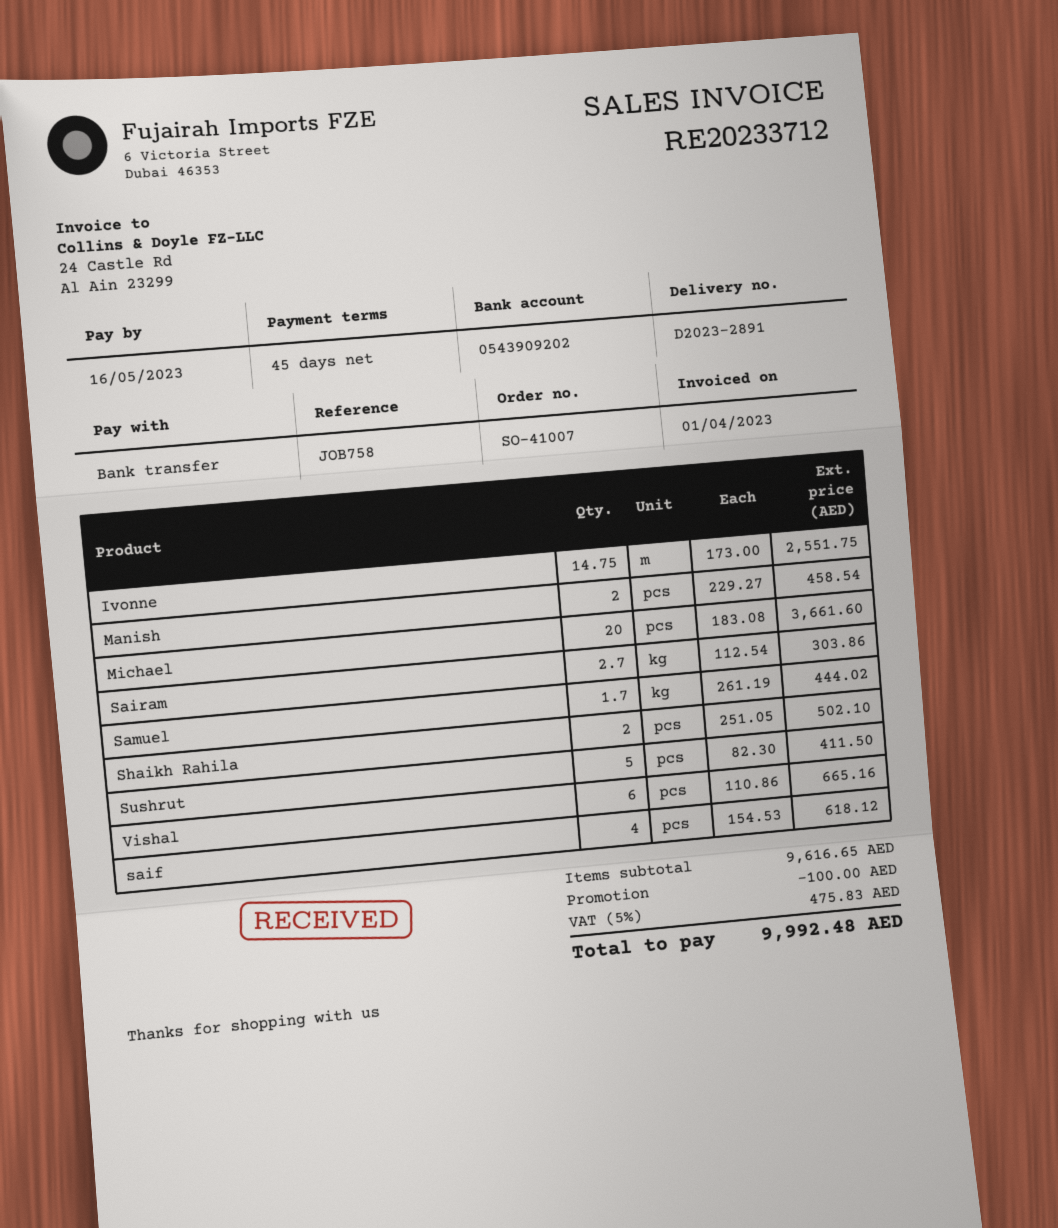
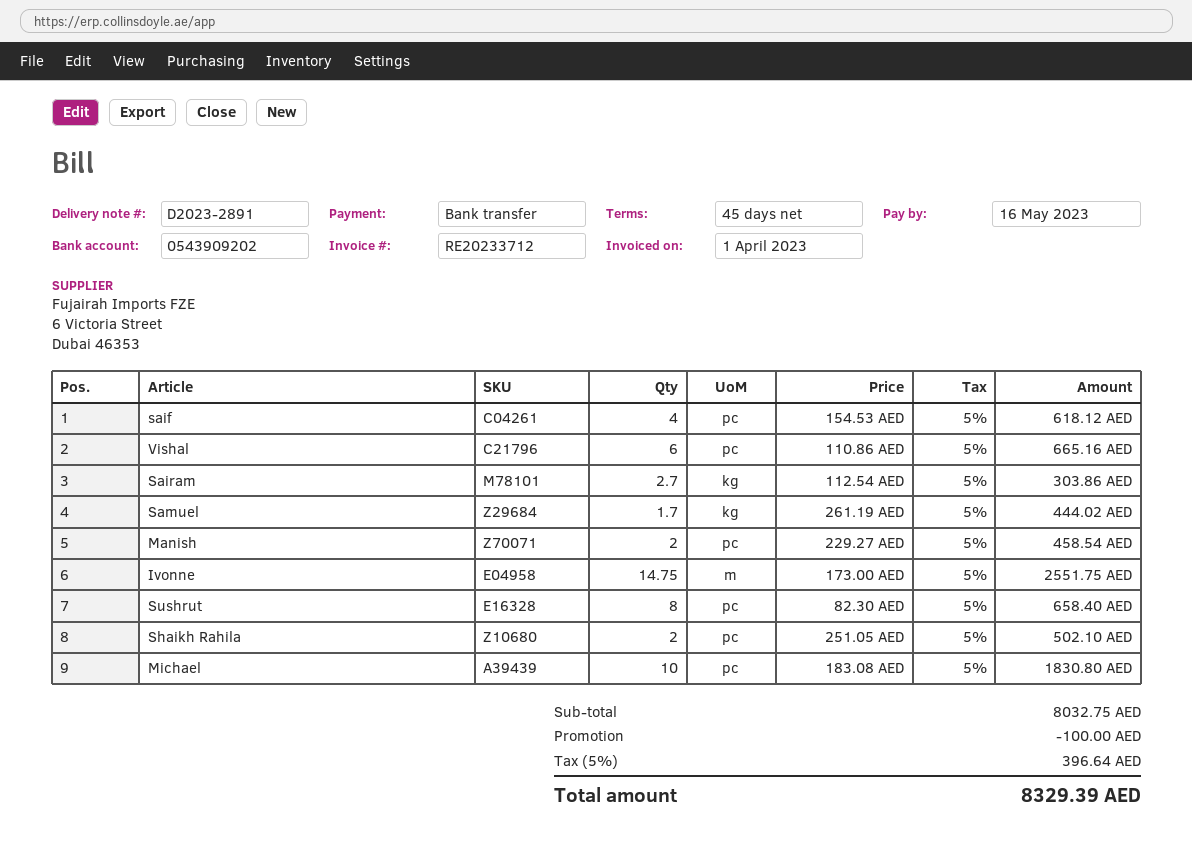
Michael: 20 x 183.08 = 3661.60 -> 10 x 183.08 = 1830.80
Sushrut: 5 x 82.30 = 411.50 -> 8 x 82.30 = 658.40
subtotal: 9616.65 -> 8032.75
tax: 5% = 475.83 -> 5% = 396.64
total: 9992.48 -> 8329.39

